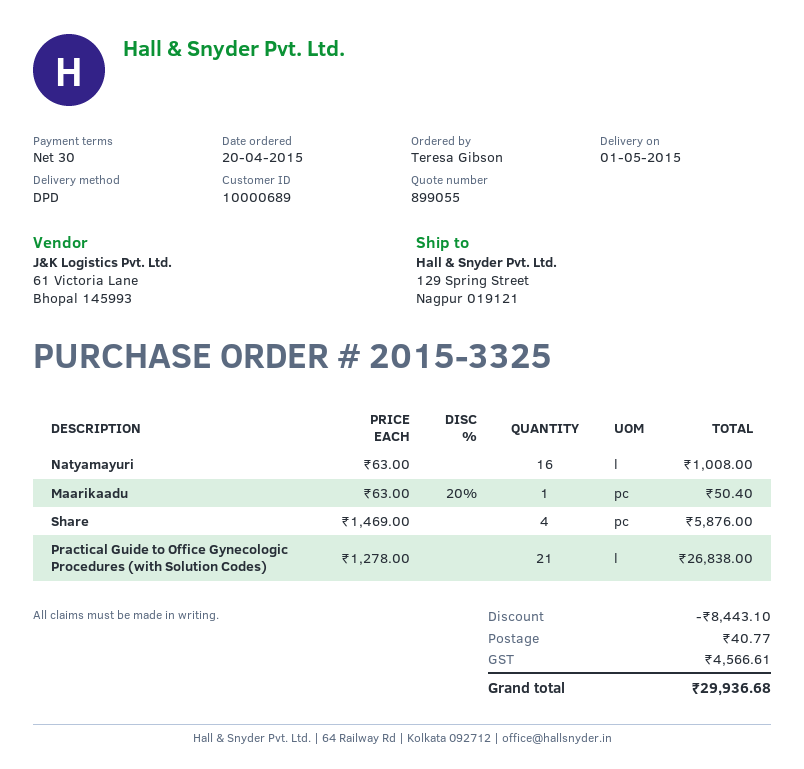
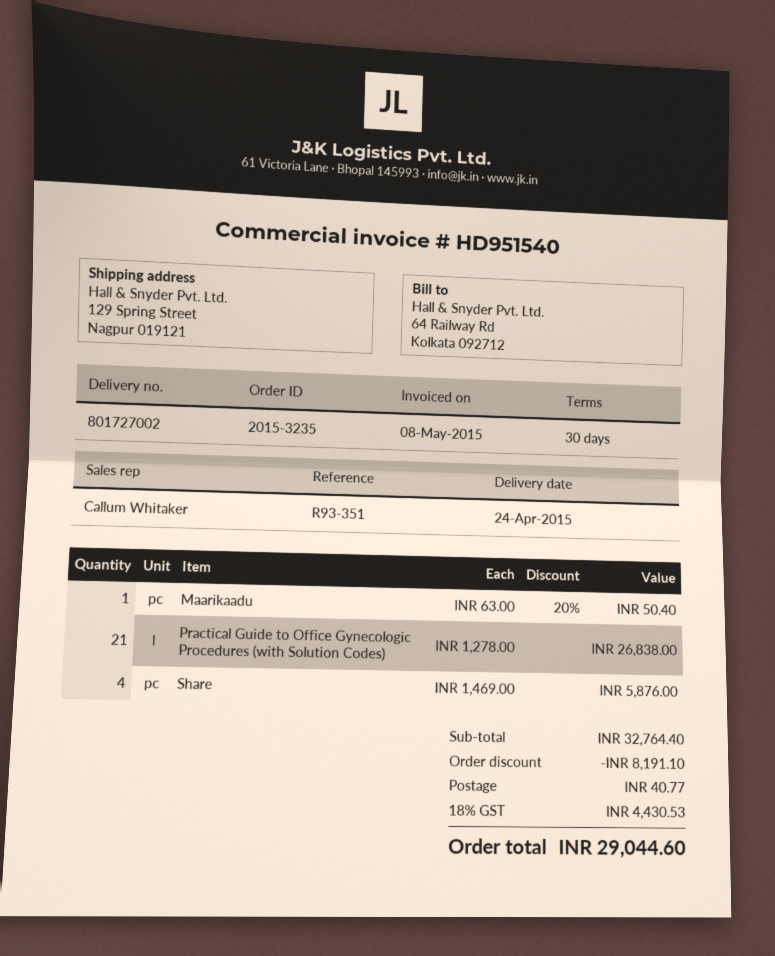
order number: 2015-3325 -> 2015-3235
delivery date: 2015-05-01 -> 2015-04-24
Natyamayuri: 16 x 63.00 = 1008.00 -> none
discount: 8443.10 -> 8191.10
tax: 4566.61 -> 4430.53
total: 29936.68 -> 29044.60

